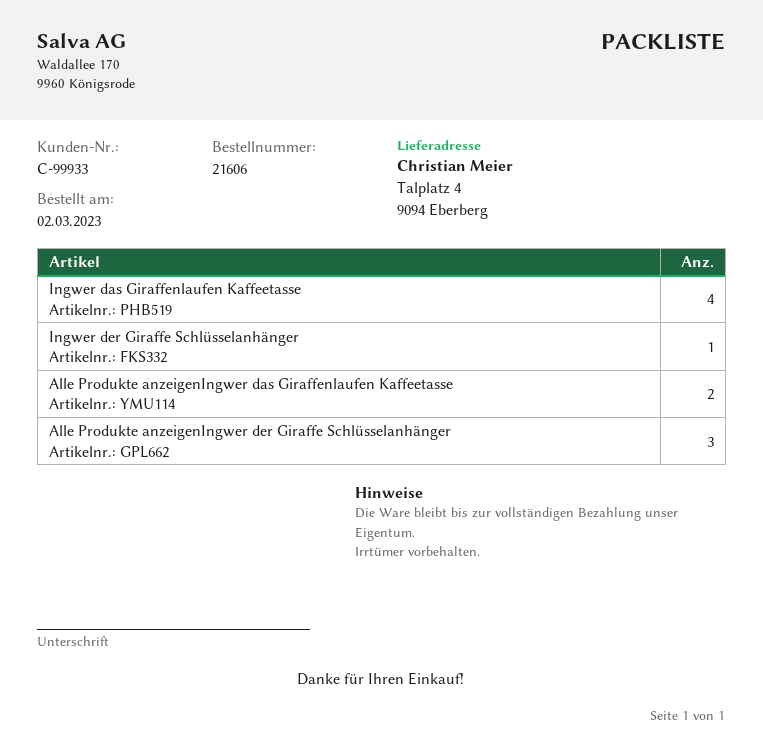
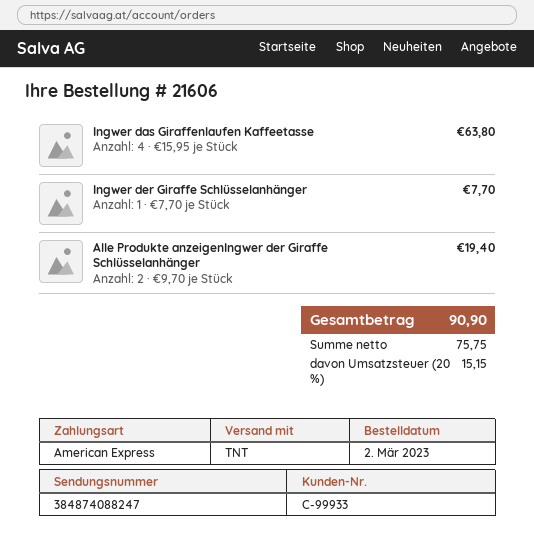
Alle Produkte anzeigenIngwer das Giraffenlaufen Kaffeetasse: 2 -> none
Alle Produkte anzeigenIngwer der Giraffe Schlüsselanhänger: 3 -> 2

